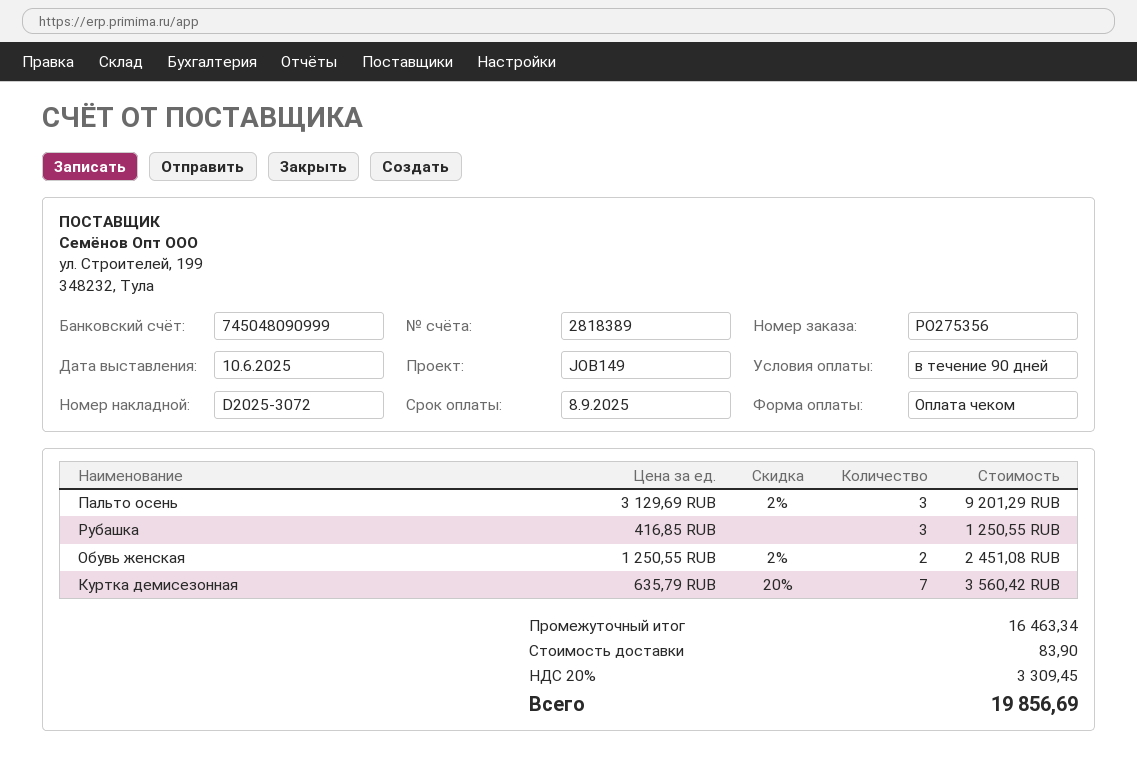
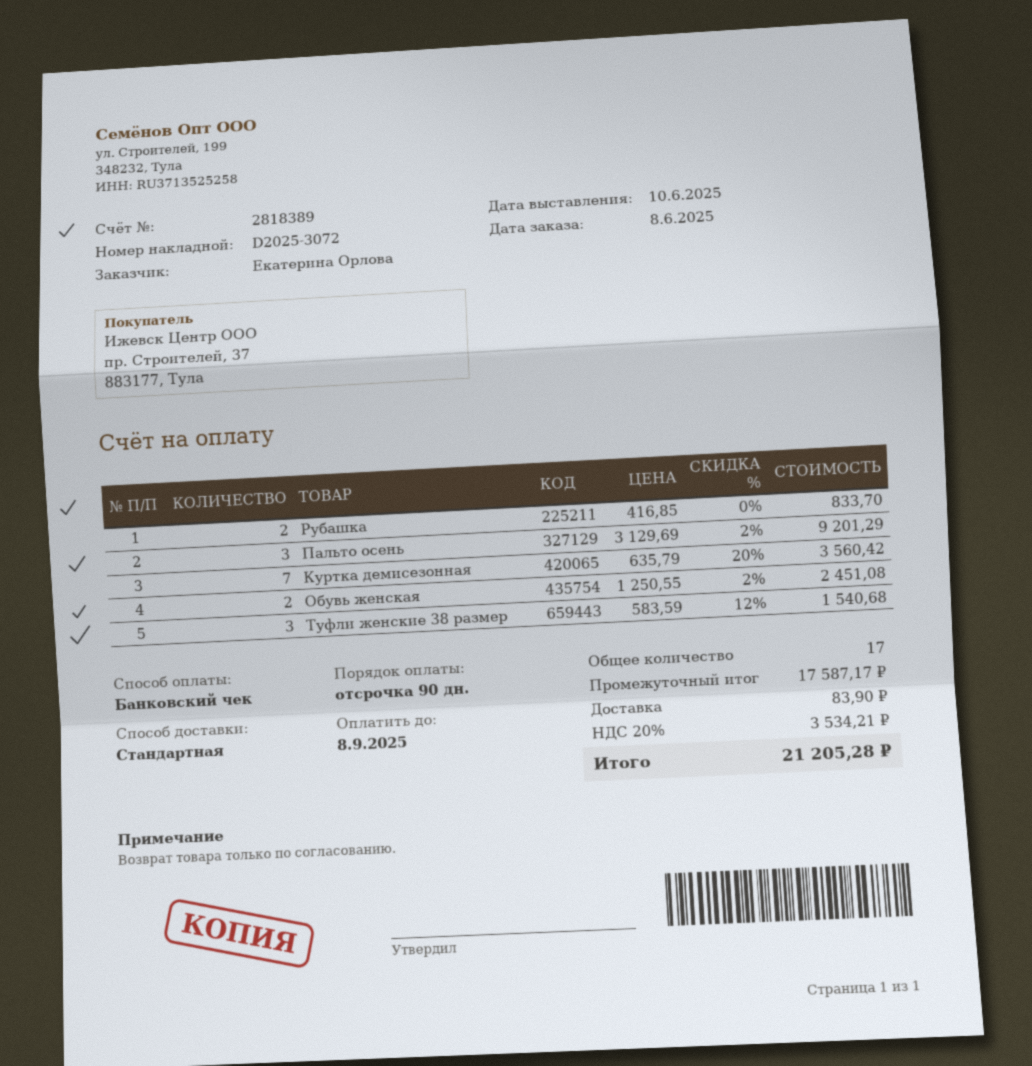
Рубашка: 3 x 416.85 = 1250.55 -> 2 x 416.85 = 833.70
Туфли женские 38 размер: none -> 3 x 583.59 - 12% = 1540.68
subtotal: 16463.34 -> 17587.17
tax: 20% = 3309.45 -> 20% = 3534.21
total: 19856.69 -> 21205.28

